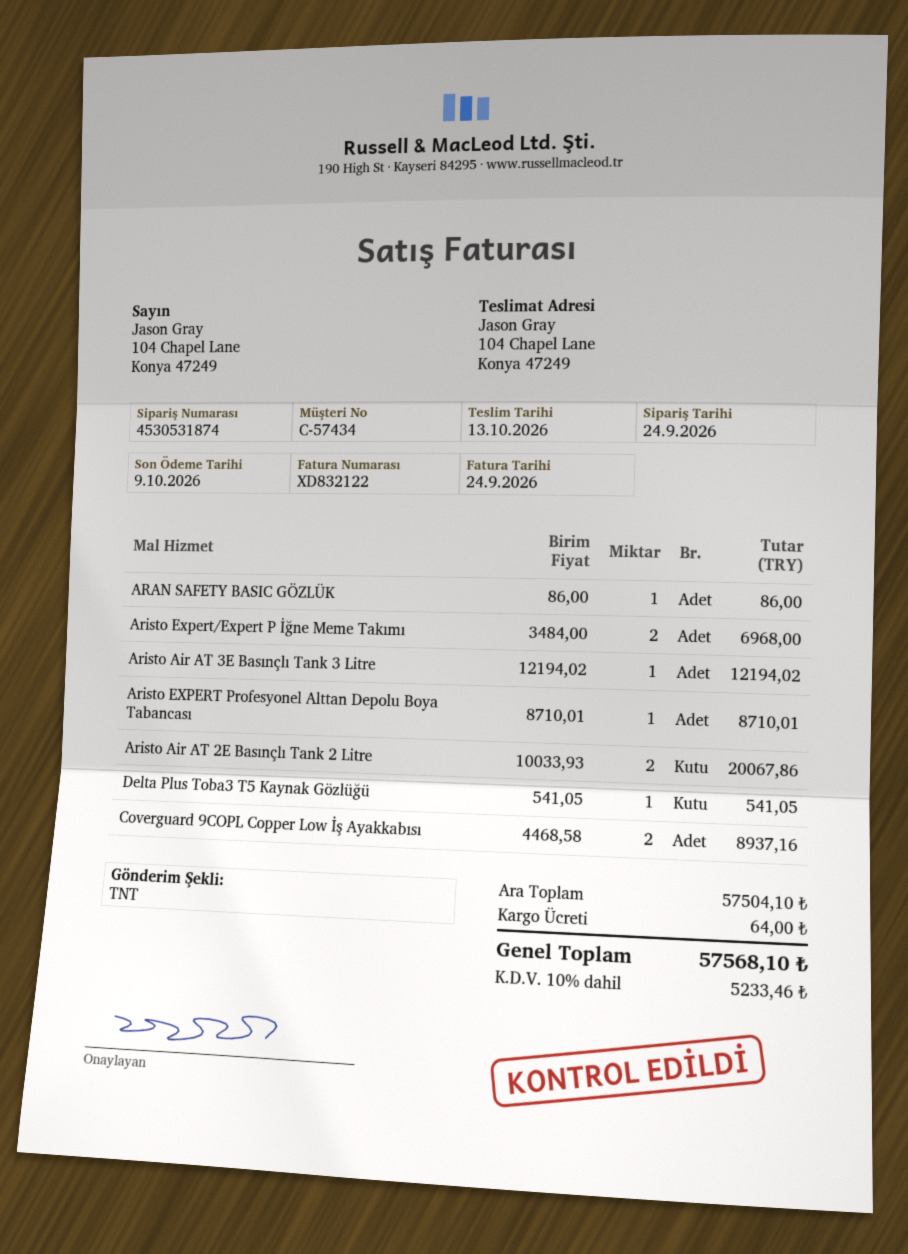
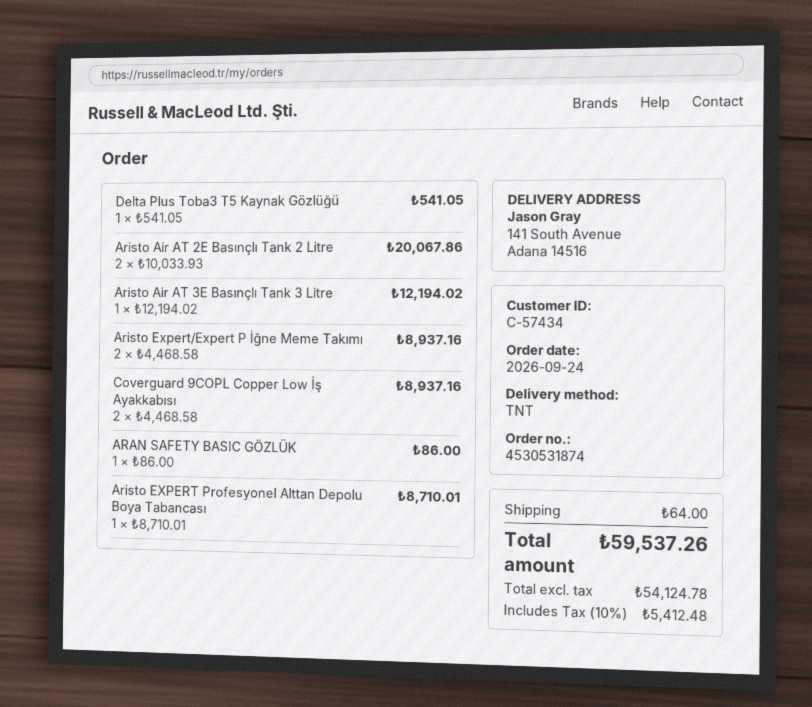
ship to: 104 Chapel Lane, Konya 47249 -> 141 South Avenue, Adana 14516
Aristo Expert/Expert P İğne Meme Takımı: 2 x 3484.00 = 6968.00 -> 2 x 4468.58 = 8937.16
tax: 10% = 5233.46 -> 10% = 5412.48
total: 57568.10 -> 59537.26

